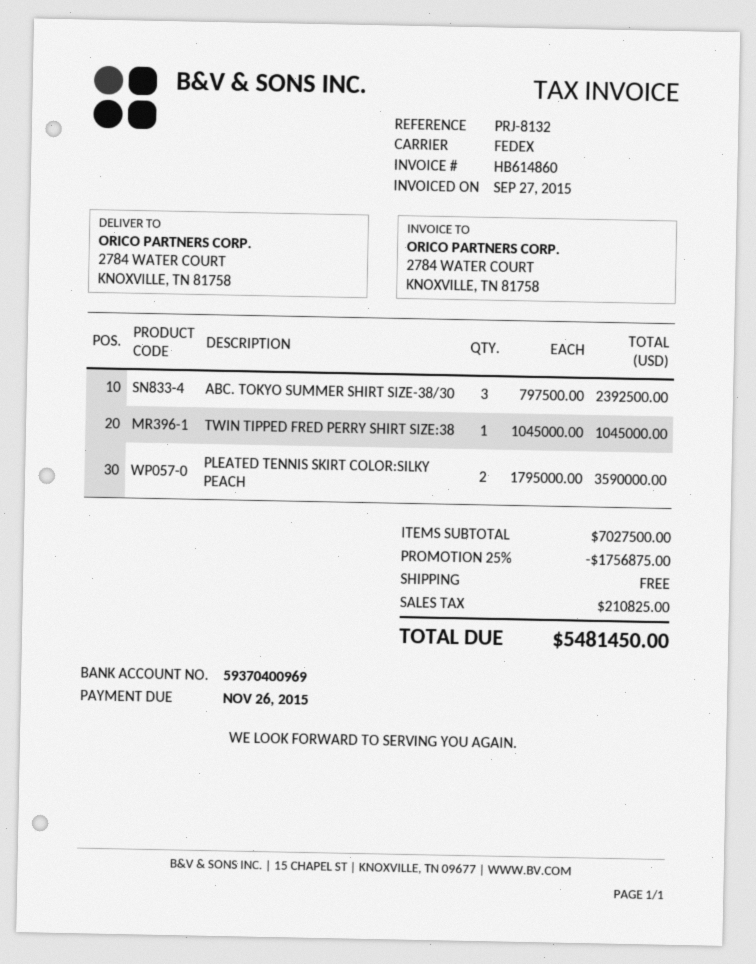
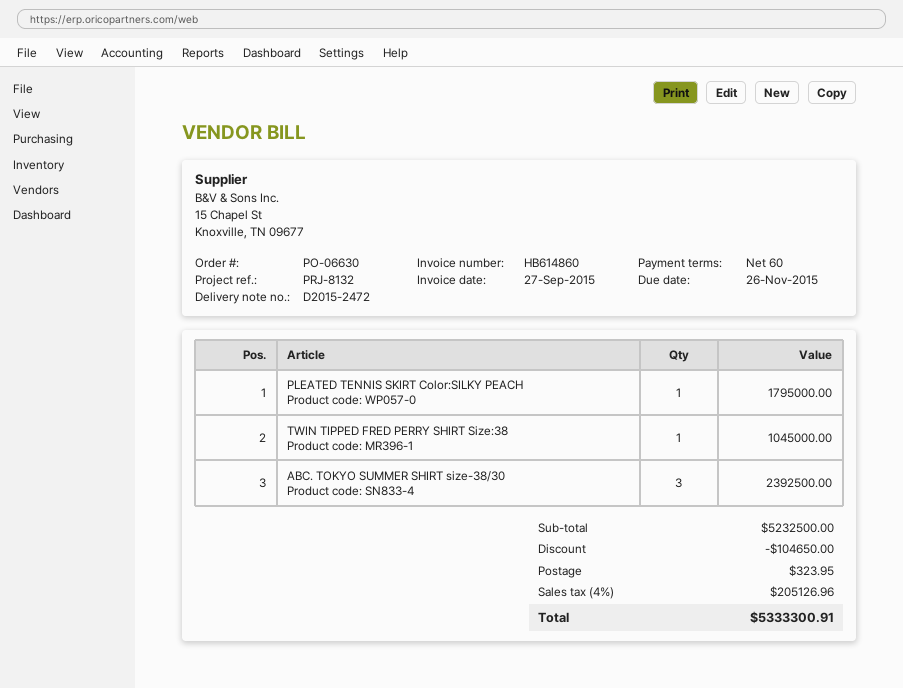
PLEATED TENNIS SKIRT COLOR:SILKY PEACH: 2 for 3590000.00 -> 1 for 1795000.00
subtotal: 7027500.00 -> 5232500.00
discount: 1756875.00 -> 104650.00
shipping: 0.00 -> 323.95
tax: 210825.00 -> 205126.96
total: 5481450.00 -> 5333300.91

